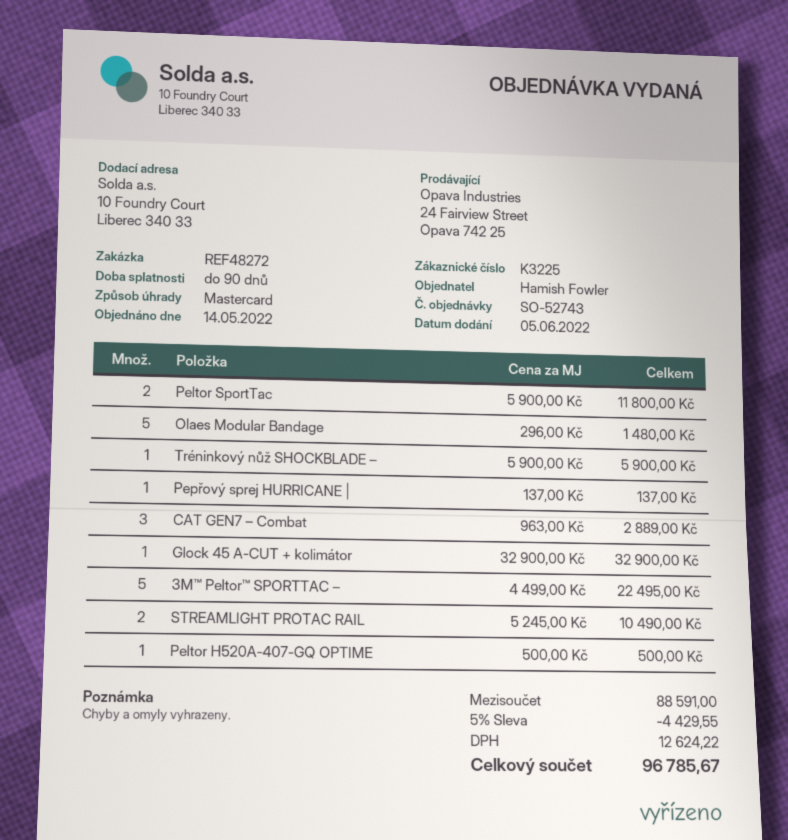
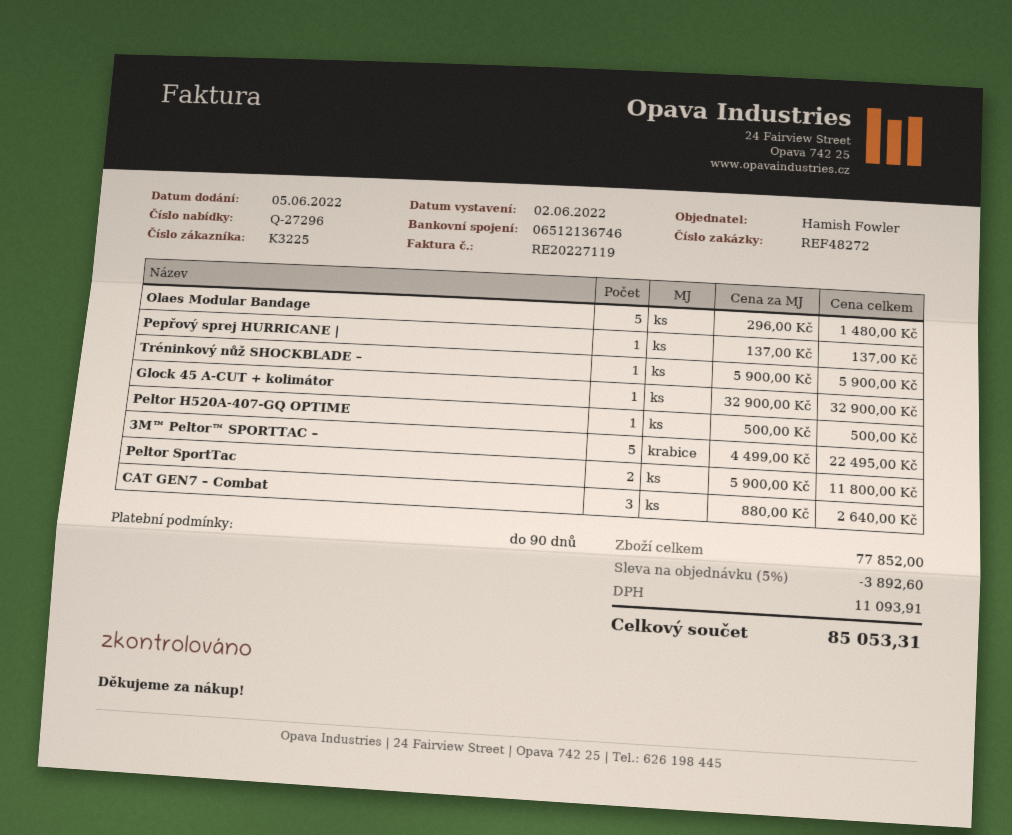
CAT GEN7 – Combat: 3 x 963.00 = 2889.00 -> 3 x 880.00 = 2640.00
STREAMLIGHT PROTAC RAIL: 2 x 5245.00 = 10490.00 -> none
subtotal: 88591.00 -> 77852.00
discount: 5% = 4429.55 -> 5% = 3892.60
tax: 12624.22 -> 11093.91
total: 96785.67 -> 85053.31

